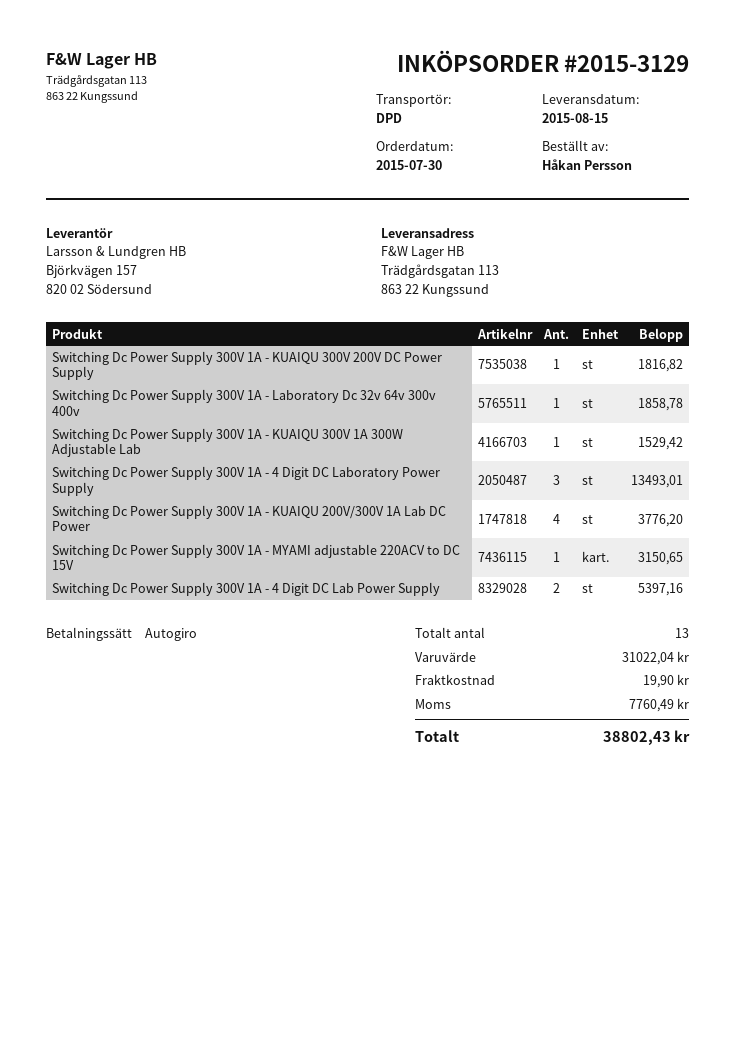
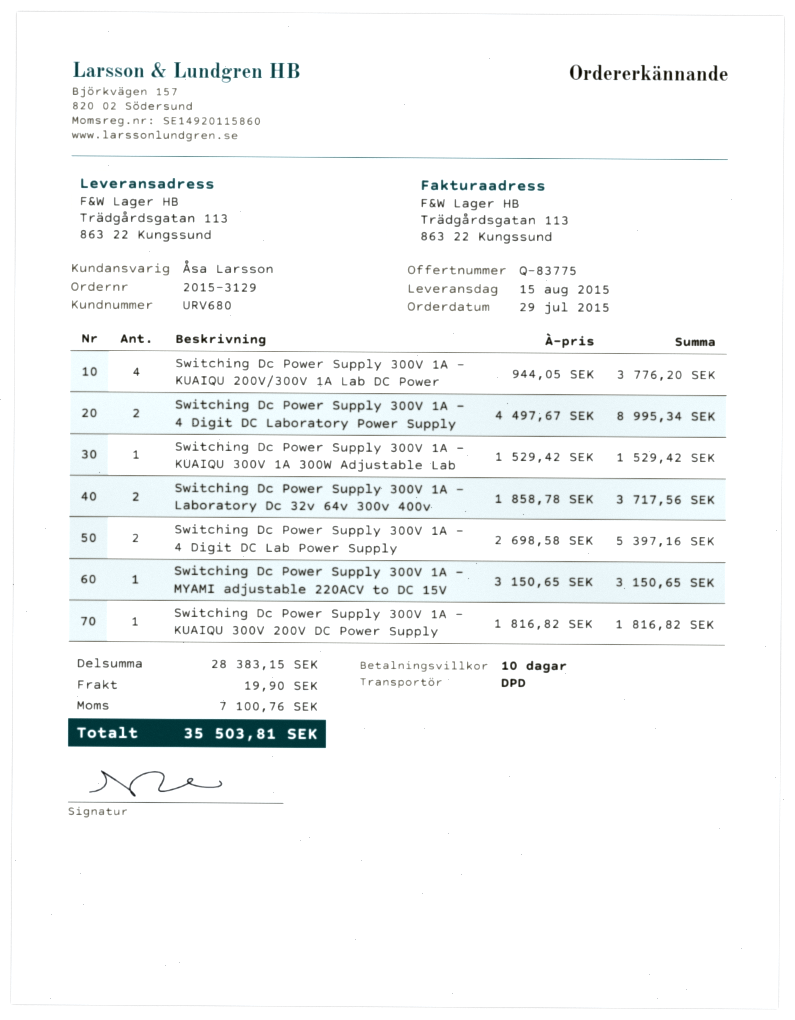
order date: 2015-07-30 -> 2015-07-29
Switching Dc Power Supply 300V 1A - Laboratory Dc 32v 64v 300v 400v: 1 for 1858.78 -> 2 for 3717.56
Switching Dc Power Supply 300V 1A - 4 Digit DC Laboratory Power Supply: 3 for 13493.01 -> 2 for 8995.34
subtotal: 31022.04 -> 28383.15
tax: 7760.49 -> 7100.76
total: 38802.43 -> 35503.81

